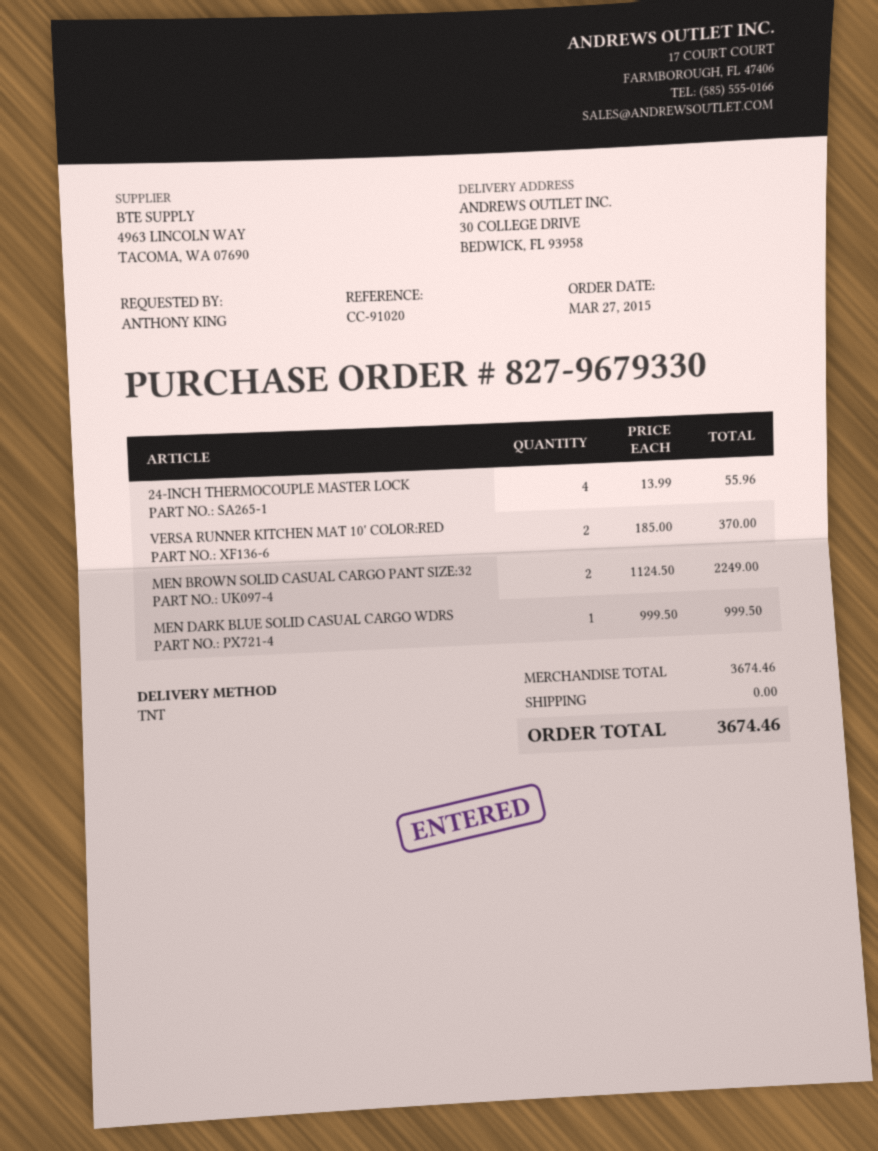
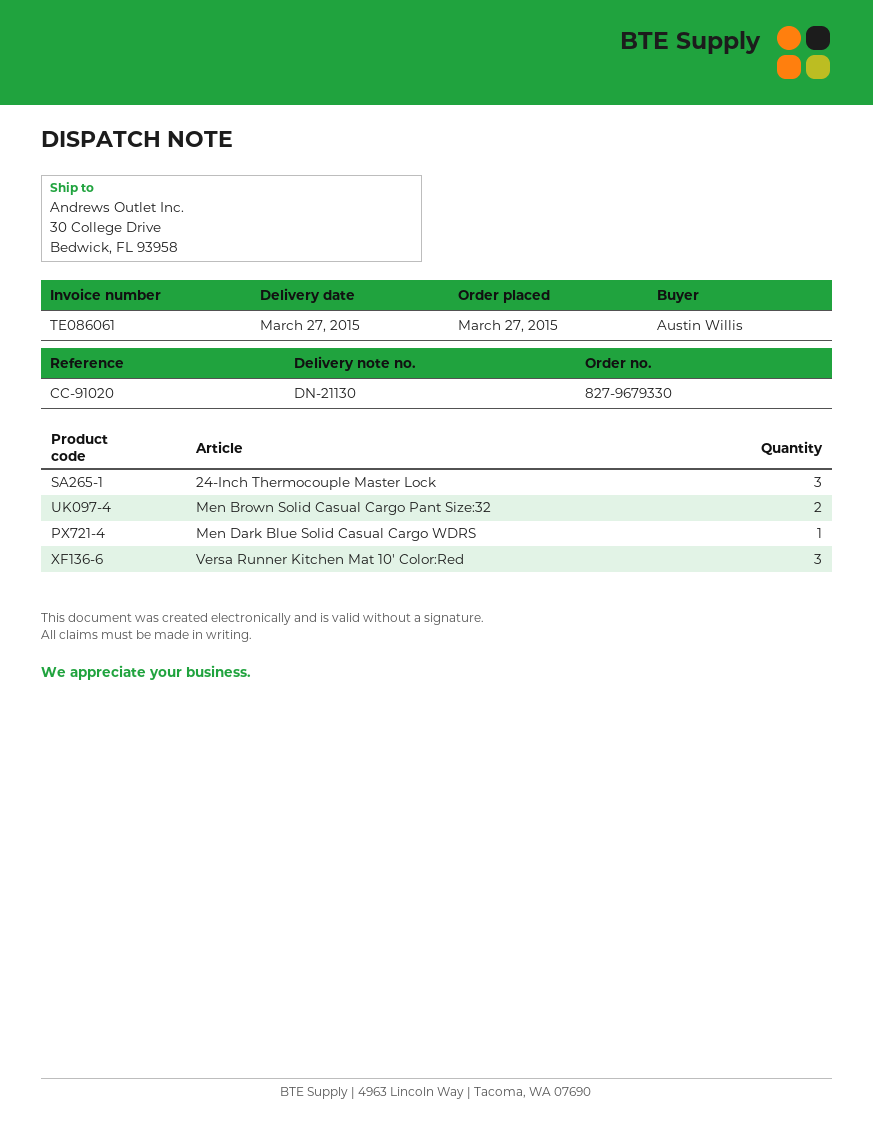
ordered by: ANTHONY KING -> Austin Willis
24-INCH THERMOCOUPLE MASTER LOCK: 4 -> 3
VERSA RUNNER KITCHEN MAT 10' COLOR:RED: 2 -> 3

